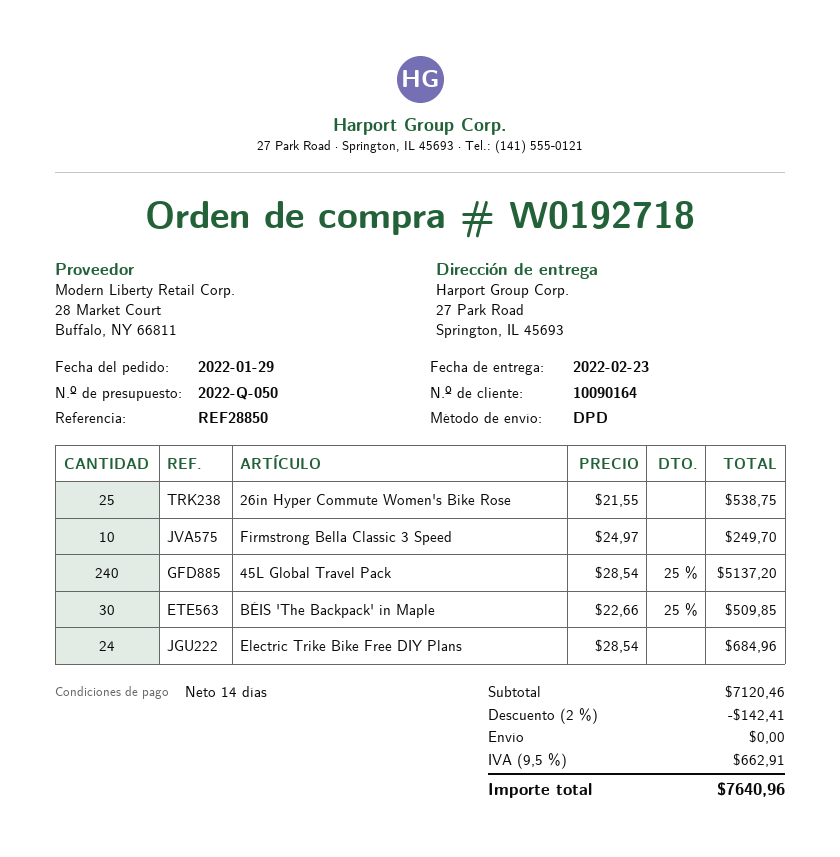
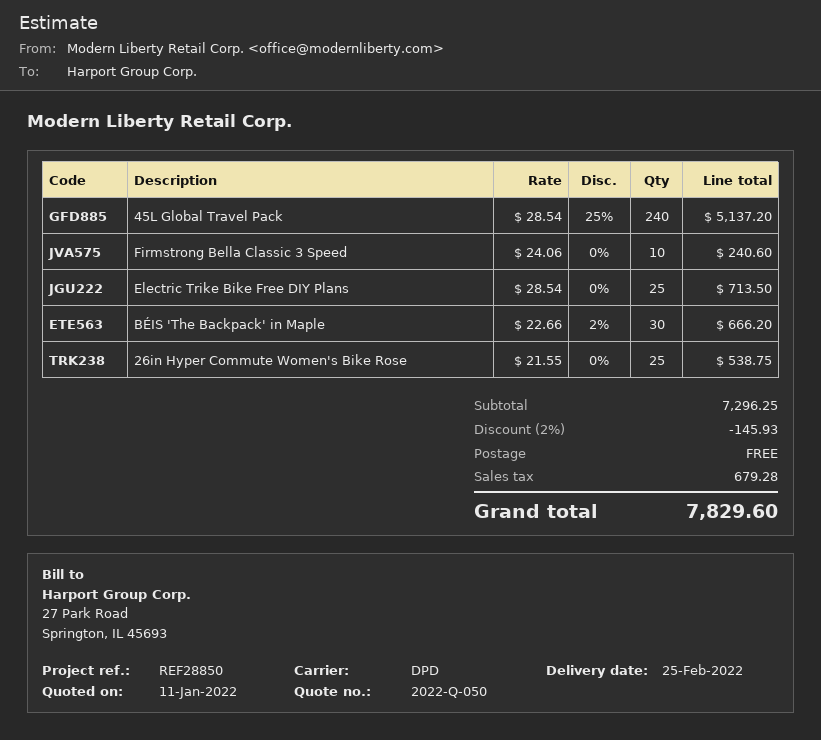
delivery date: 2022-02-23 -> 2022-02-25
Firmstrong Bella Classic 3 Speed: 10 x 24.97 = 249.70 -> 10 x 24.06 = 240.60
BÉIS 'The Backpack' in Maple: 30 x 22.66 - 25% = 509.85 -> 30 x 22.66 - 2% = 666.20
Electric Trike Bike Free DIY Plans: 24 x 28.54 = 684.96 -> 25 x 28.54 = 713.50
subtotal: 7120.46 -> 7296.25
discount: 2% = 142.41 -> 2% = 145.93
tax: 662.91 -> 679.28
total: 7640.96 -> 7829.60

